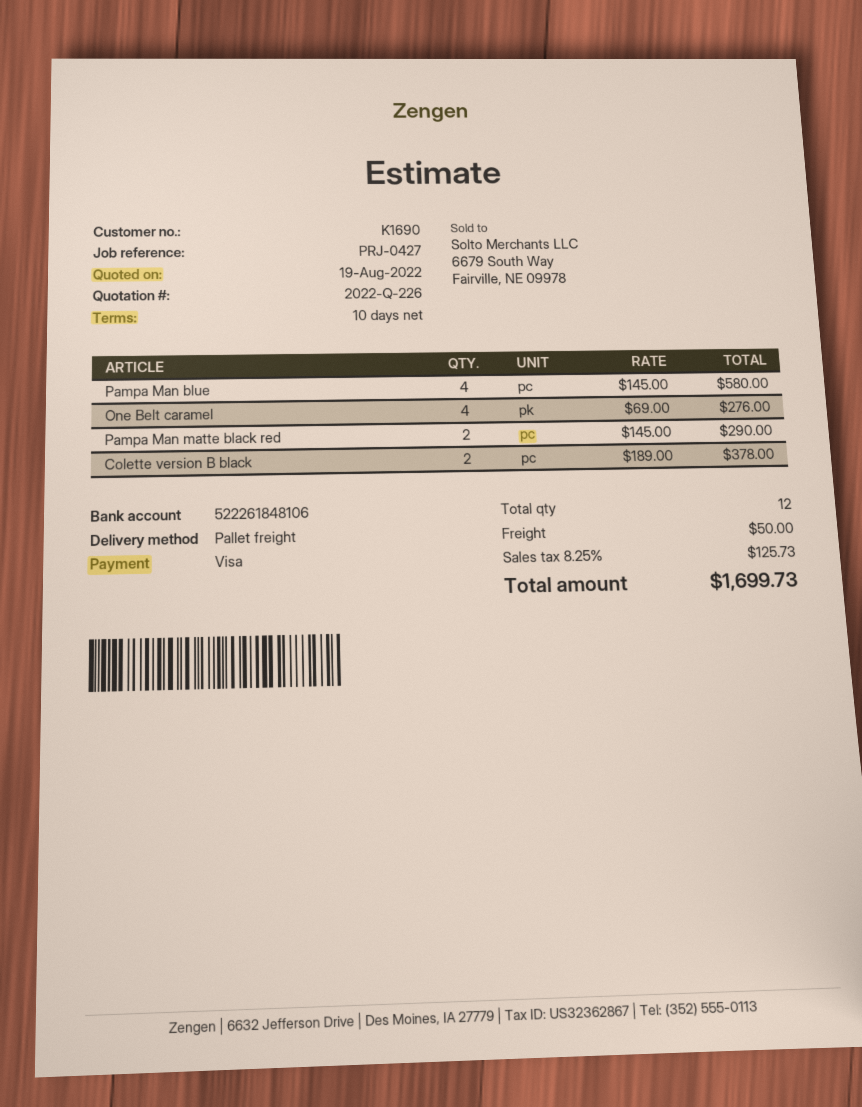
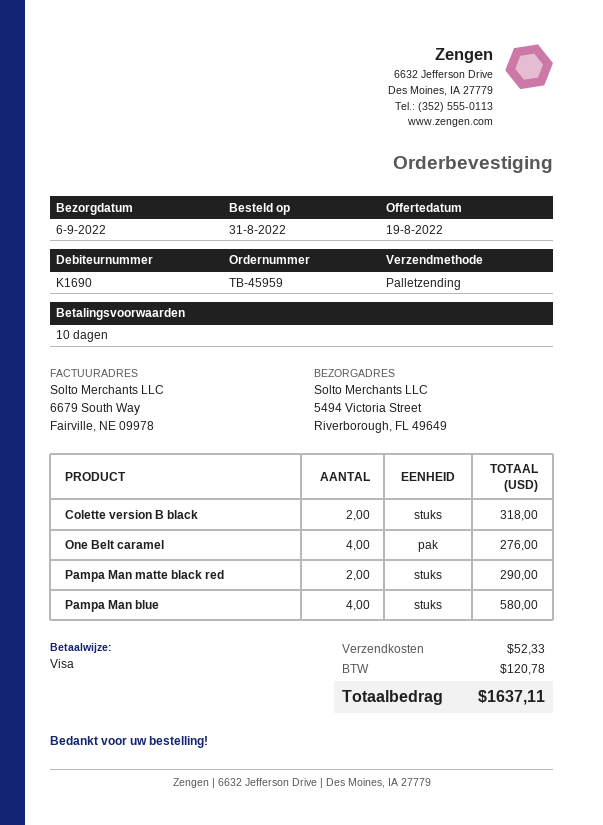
Colette version B black: 2 for 378.00 -> 2 for 318.00
shipping: 50.00 -> 52.33
tax: 125.73 -> 120.78
total: 1699.73 -> 1637.11

